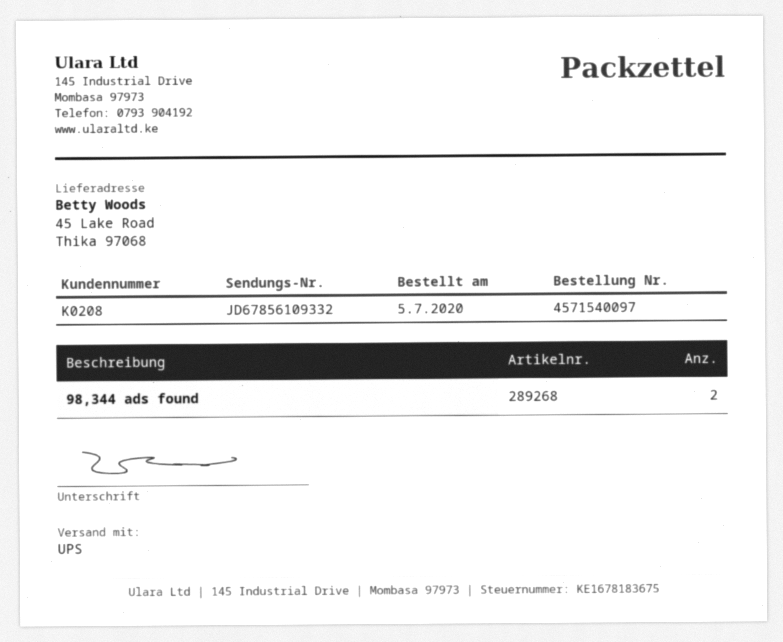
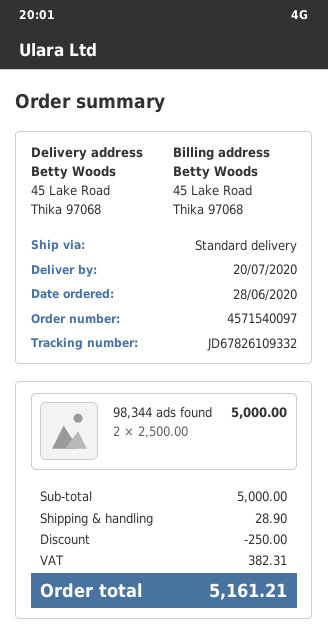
order date: 2020-07-05 -> 2020-06-28
shipping method: UPS -> standard
tracking number: JD67856109332 -> JD67826109332

